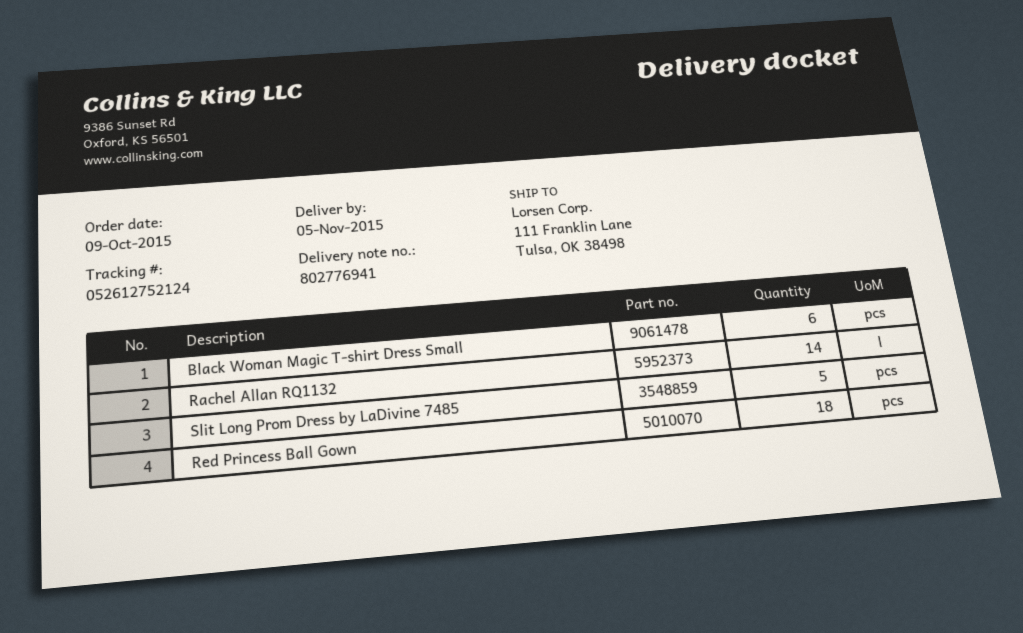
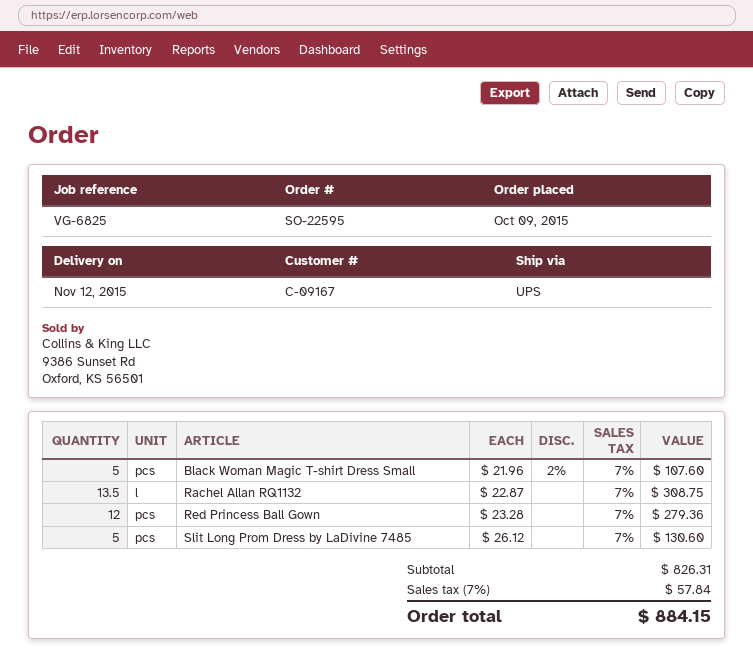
delivery date: 2015-11-05 -> 2015-11-12
Black Woman Magic T-shirt Dress Small: 6 -> 5
Rachel Allan RQ1132: 14 -> 13.5
Red Princess Ball Gown: 18 -> 12

